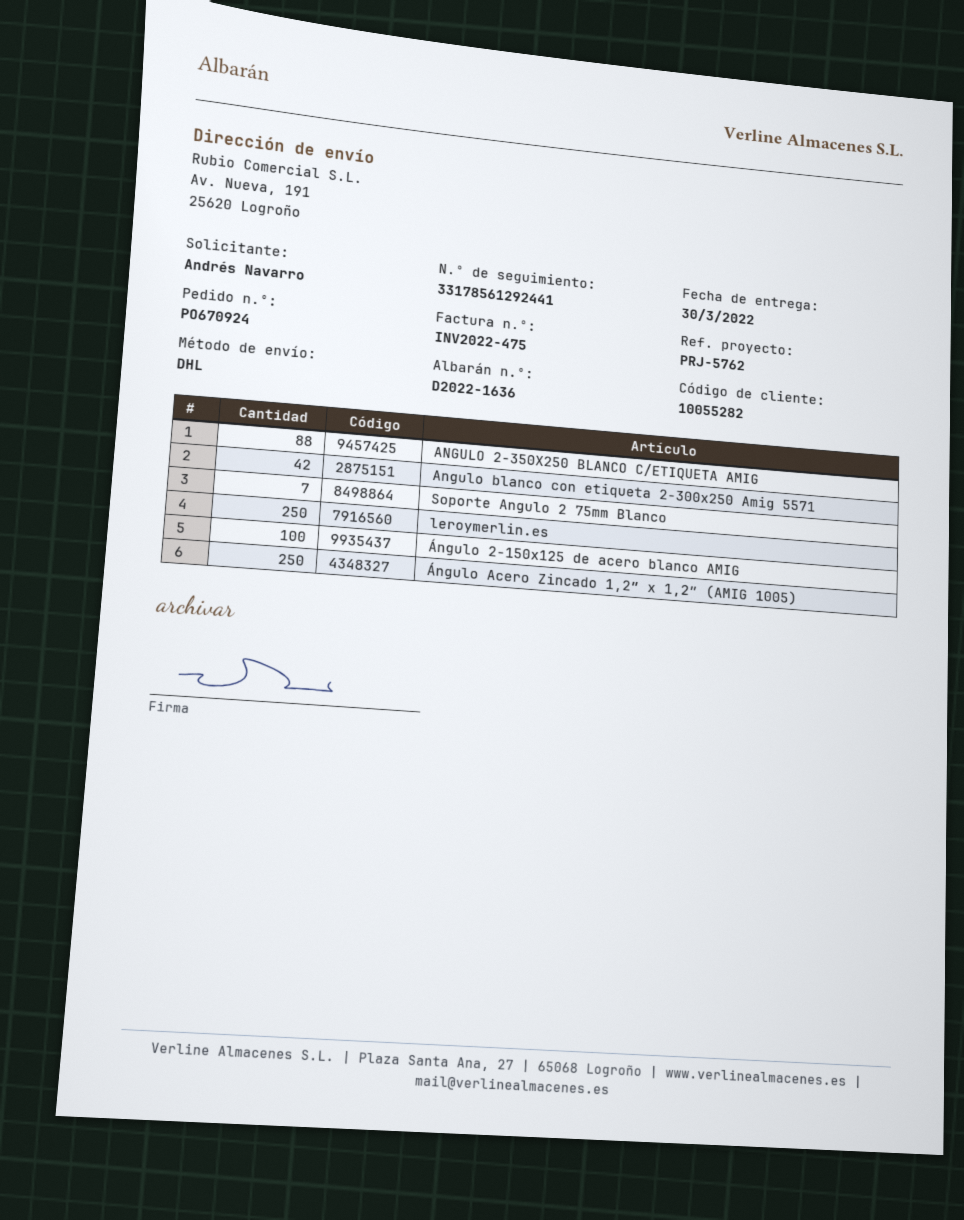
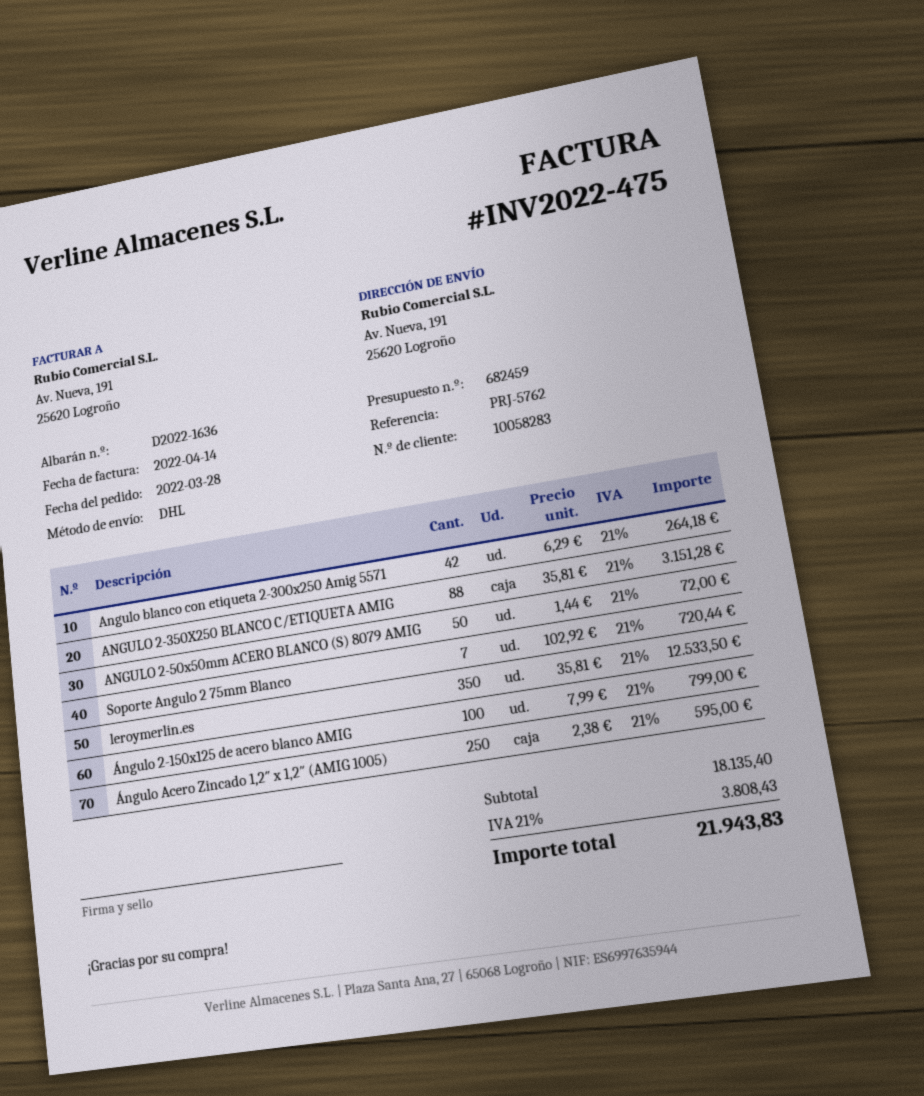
customer number: 10055282 -> 10058283
leroymerlin.es: 250 -> 350
ANGULO 2-50x50mm ACERO BLANCO (S) 8079 AMIG: none -> 50

